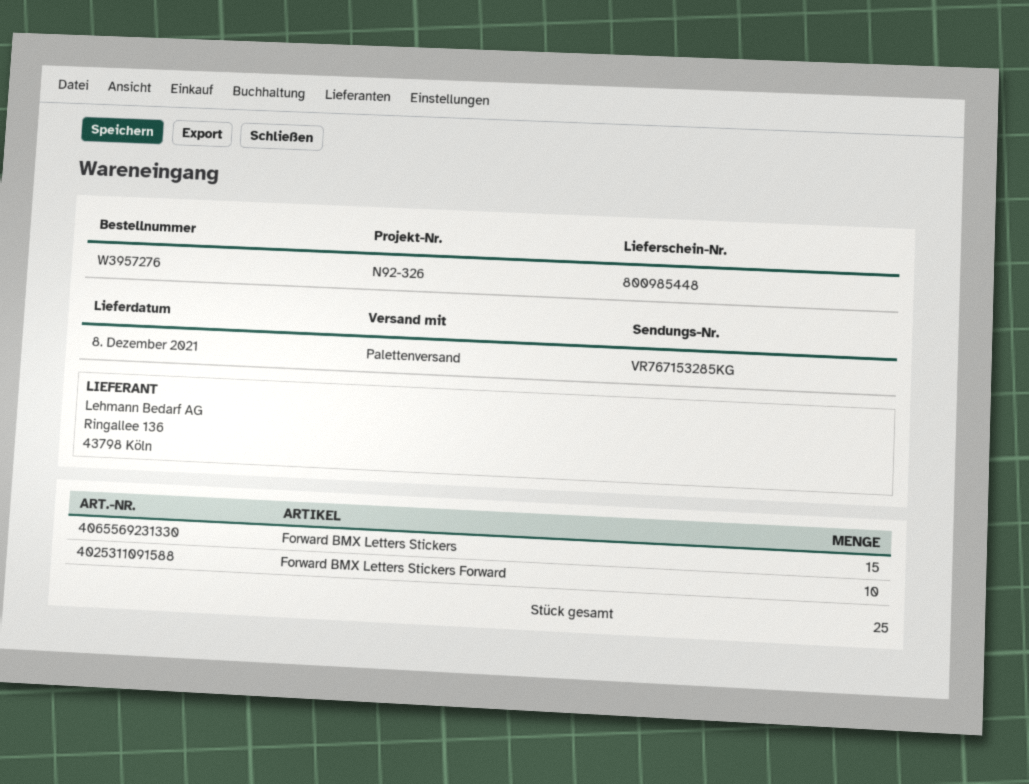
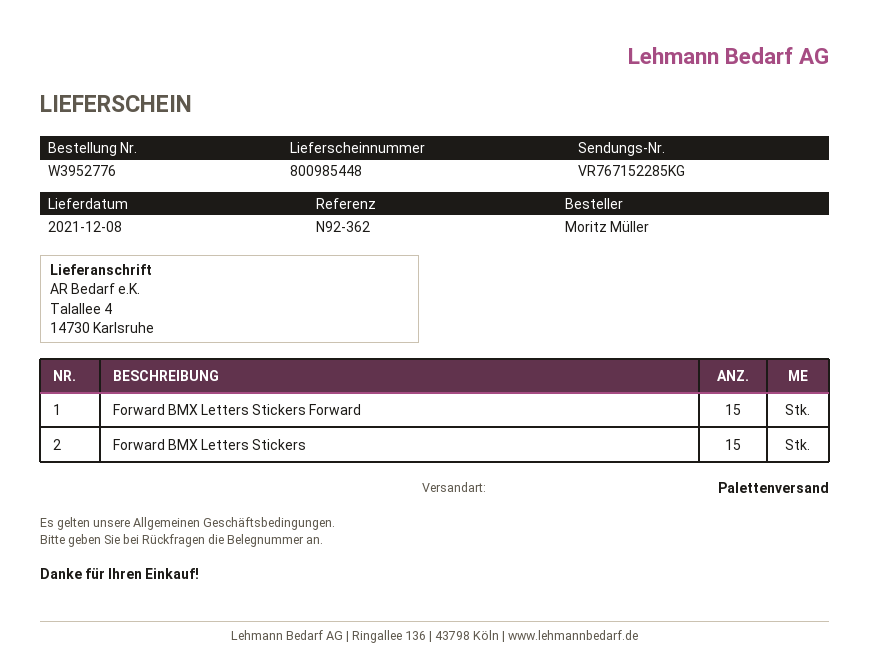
order number: W3957276 -> W3952776
reference: N92-326 -> N92-362
tracking number: VR767153285KG -> VR767152285KG
Forward BMX Letters Stickers Forward: 10 -> 15

